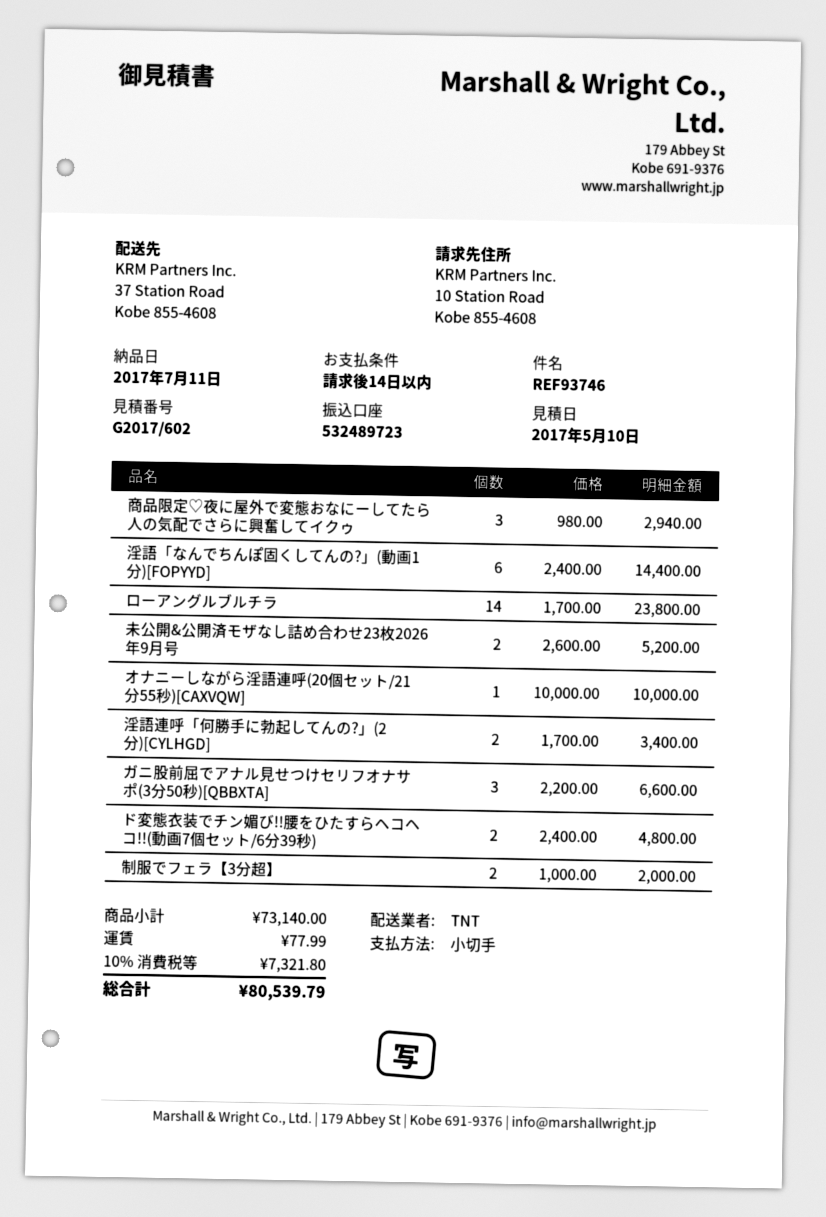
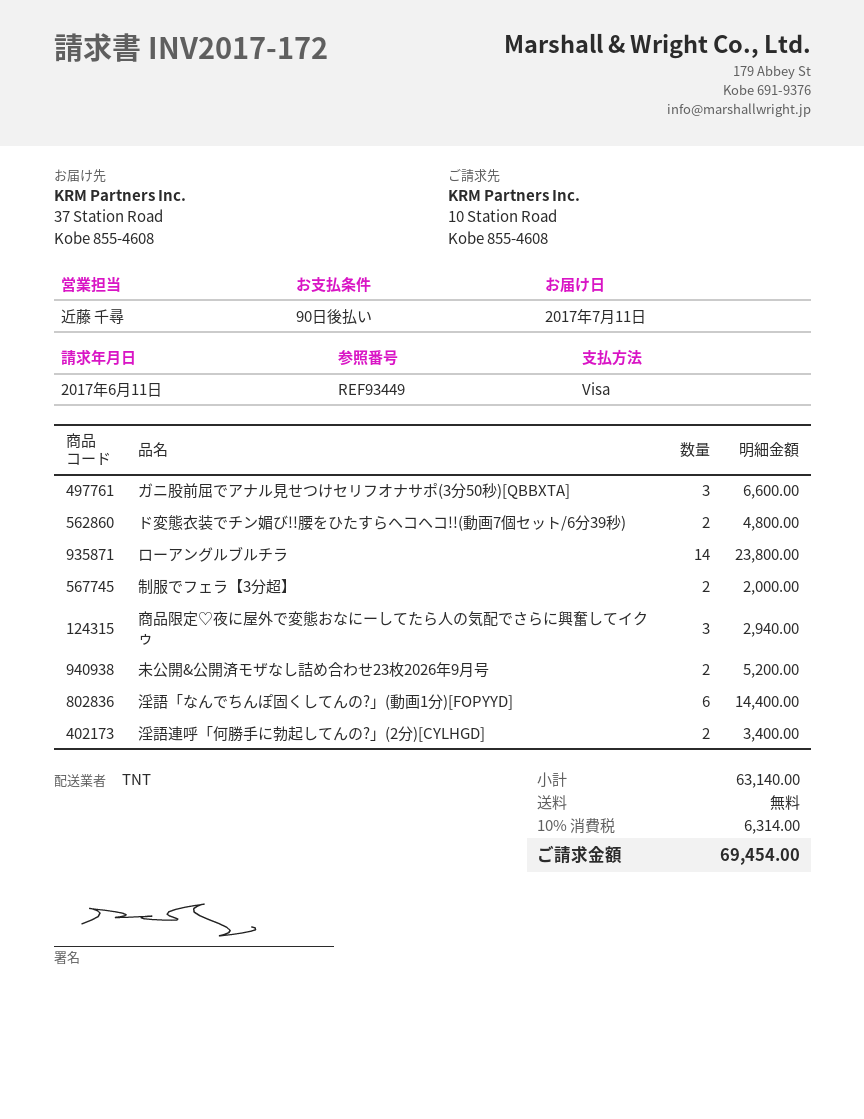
payment terms: 14 days -> 90 days
reference: REF93746 -> REF93449
payment method: cheque -> Visa
オナニーしながら淫語連呼(20個セット/21分55秒)[CAXVQW]: 1 for 10000.00 -> none
subtotal: 73140.00 -> 63140.00
shipping: 77.99 -> 0.00
tax: 10% = 7321.80 -> 10% = 6314.00
total: 80539.79 -> 69454.00

